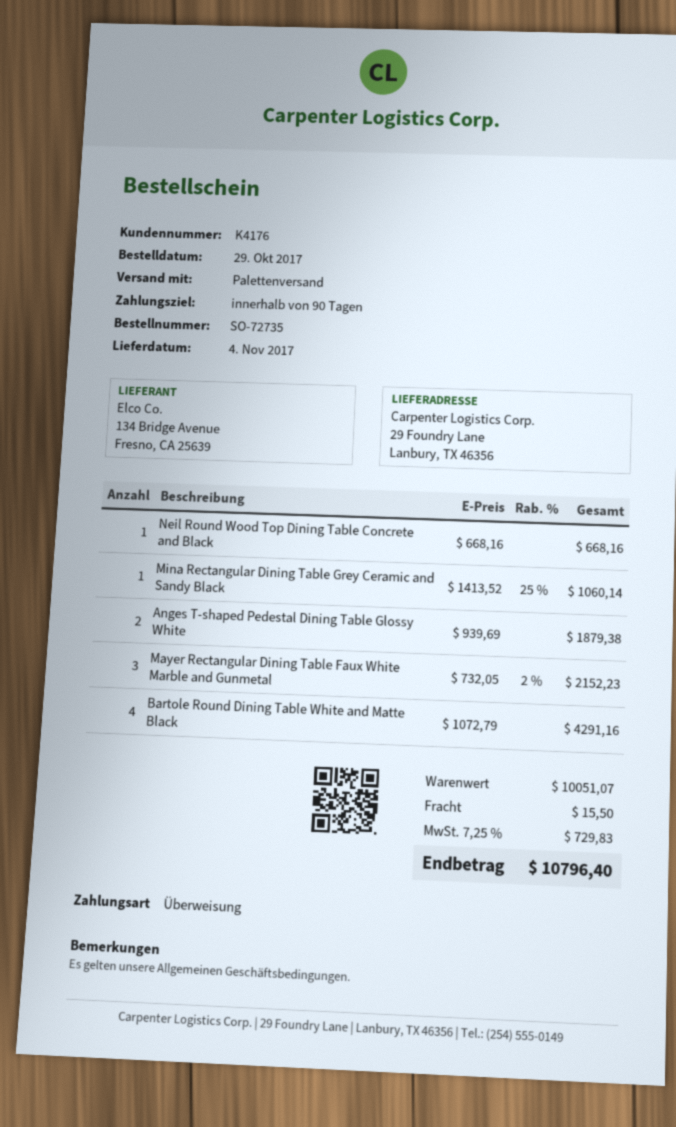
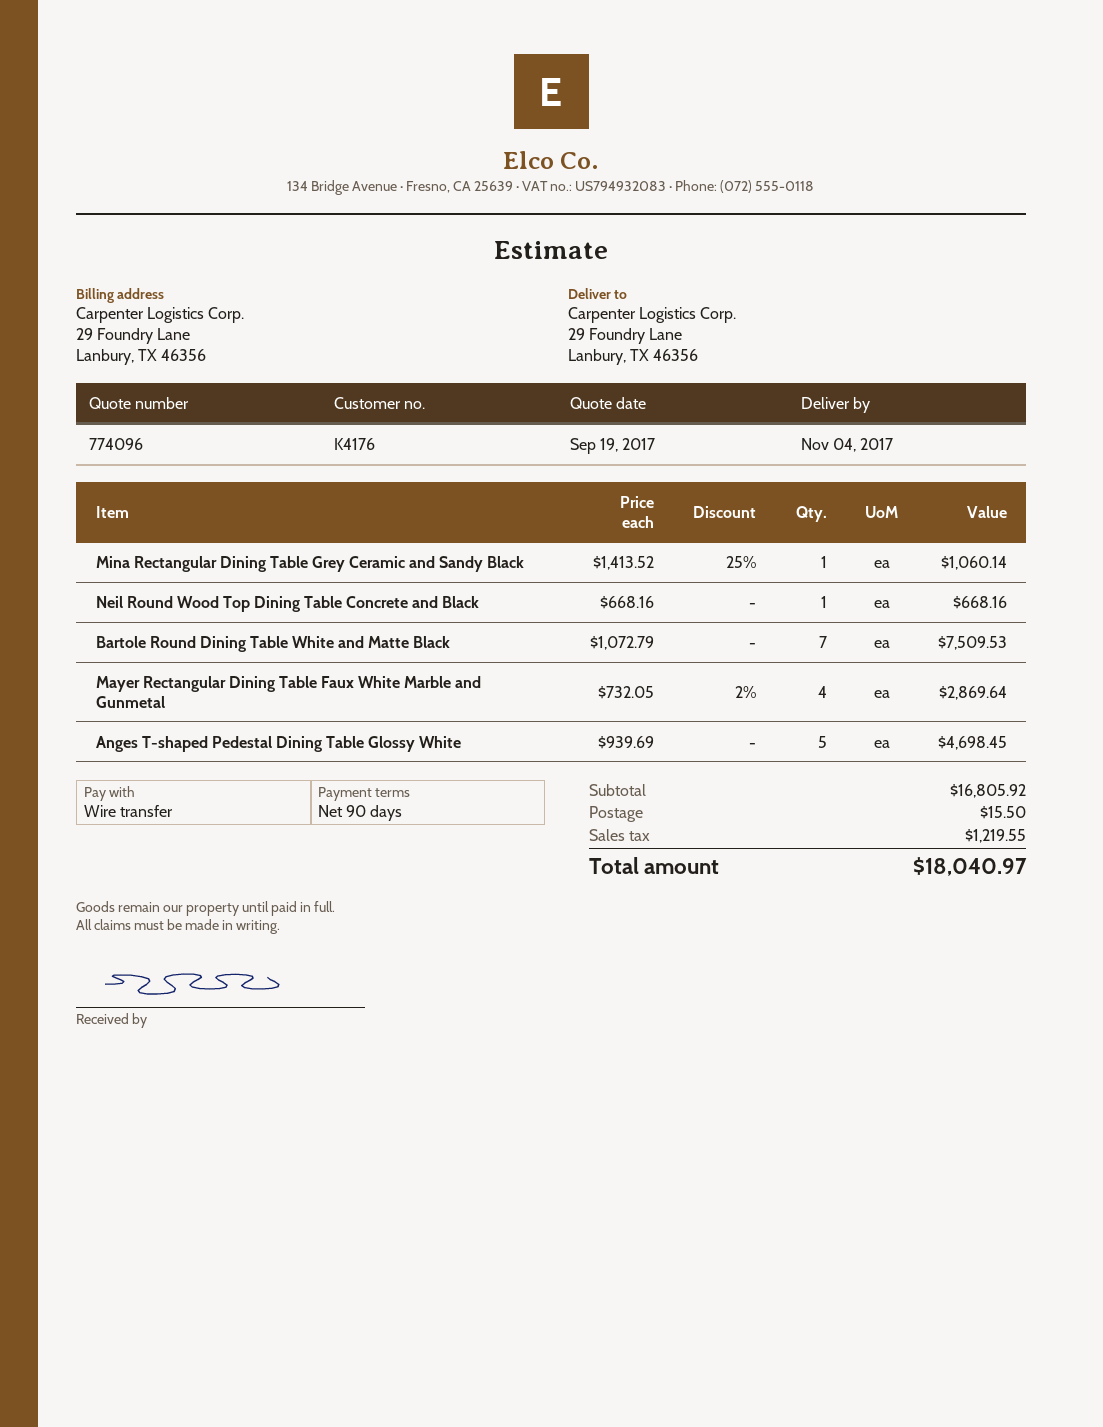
Anges T-shaped Pedestal Dining Table Glossy White: 2 x 939.69 = 1879.38 -> 5 x 939.69 = 4698.45
Mayer Rectangular Dining Table Faux White Marble and Gunmetal: 3 x 732.05 - 2% = 2152.23 -> 4 x 732.05 - 2% = 2869.64
Bartole Round Dining Table White and Matte Black: 4 x 1072.79 = 4291.16 -> 7 x 1072.79 = 7509.53
subtotal: 10051.07 -> 16805.92
tax: 729.83 -> 1219.55
total: 10796.40 -> 18040.97

